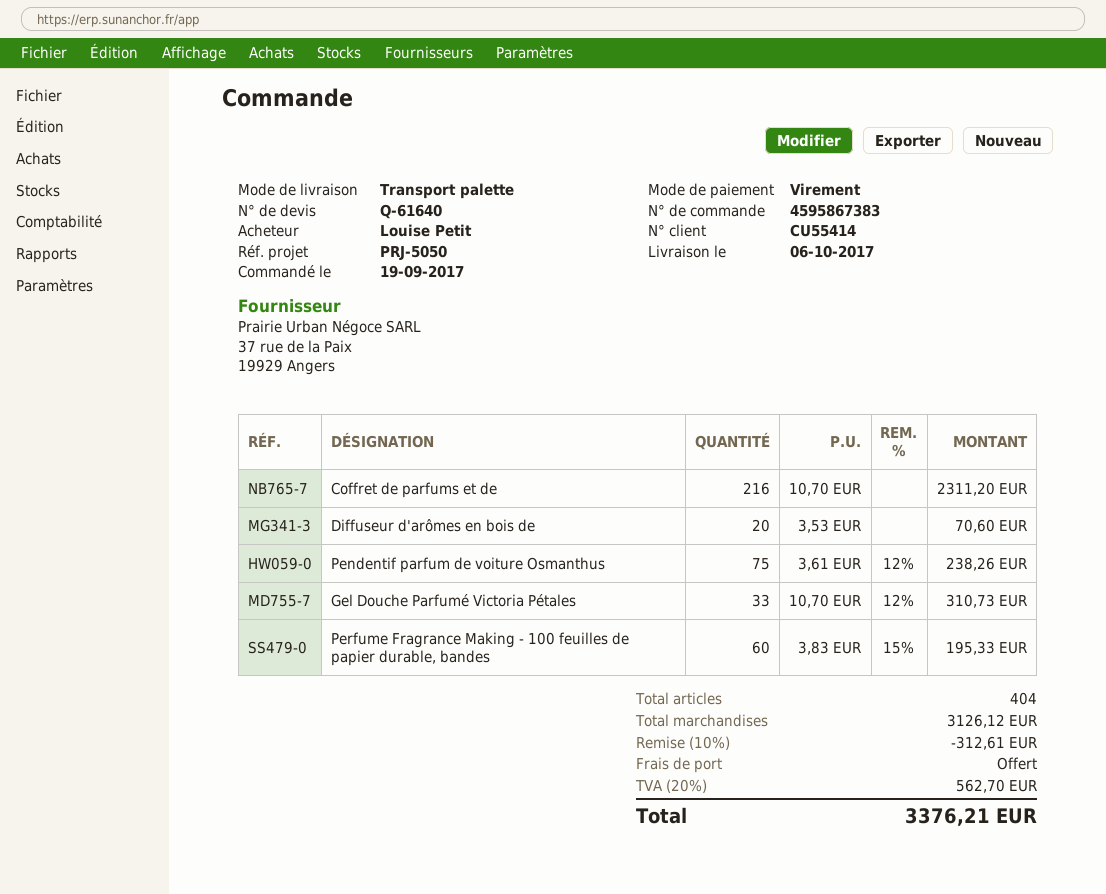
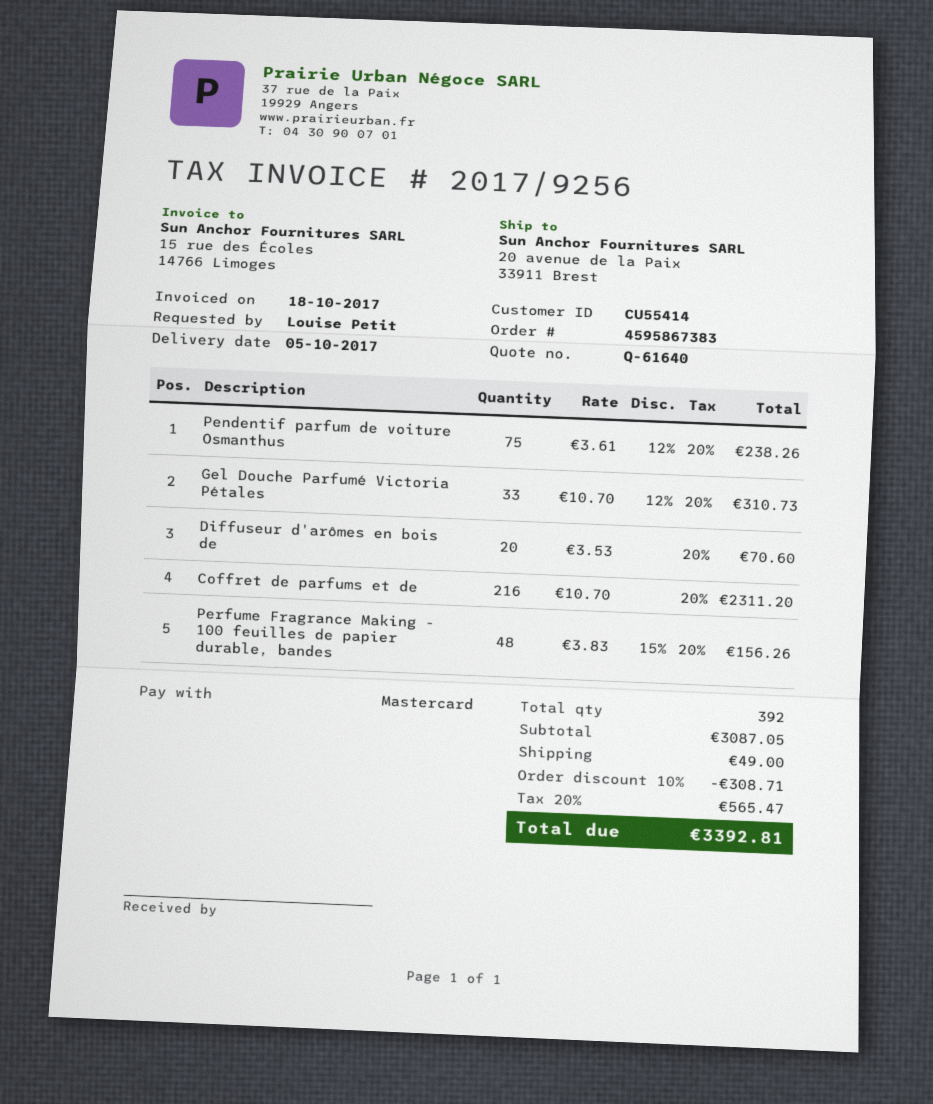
delivery date: 2017-10-06 -> 2017-10-05
payment method: bank transfer -> Mastercard
Perfume Fragrance Making - 100 feuilles de papier durable, bandes: 60 x 3.83 - 15% = 195.33 -> 48 x 3.83 - 15% = 156.26
total quantity: 404 -> 392
subtotal: 3126.12 -> 3087.05
discount: 10% = 312.61 -> 10% = 308.71
shipping: 0.00 -> 49.00
tax: 20% = 562.70 -> 20% = 565.47
total: 3376.21 -> 3392.81

